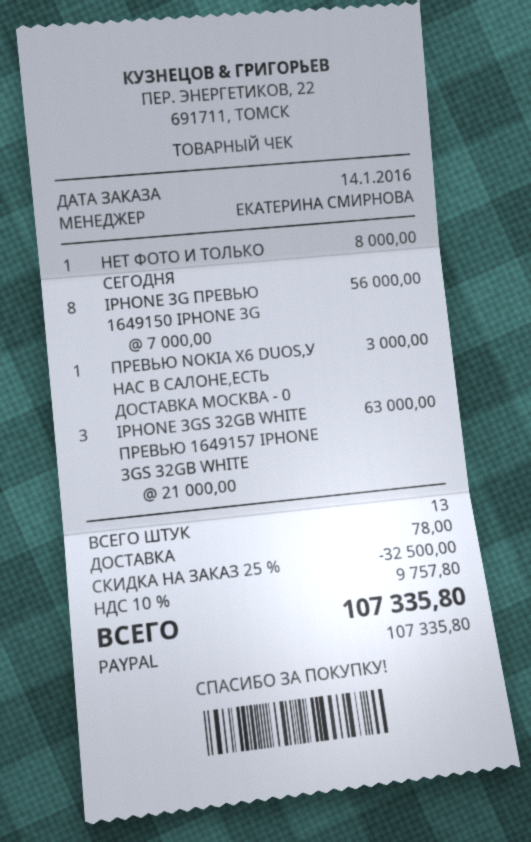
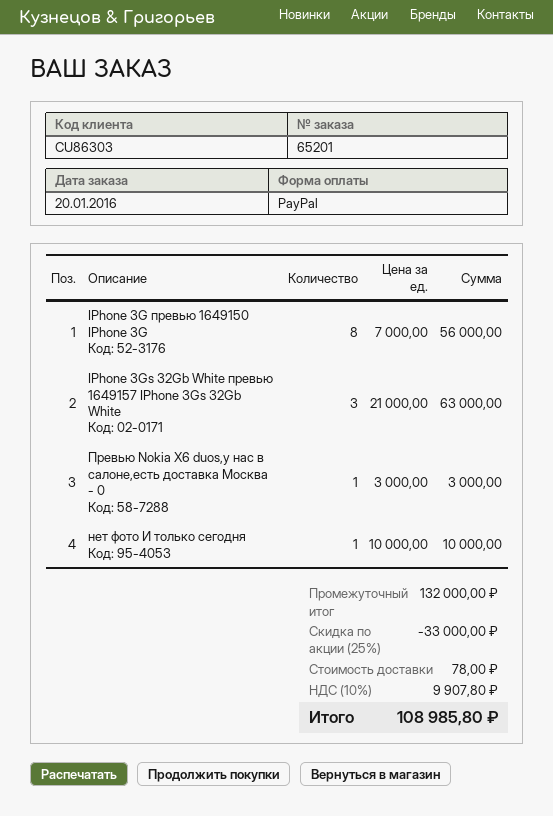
order date: 2016-01-14 -> 2016-01-20
НЕТ ФОТО И ТОЛЬКО СЕГОДНЯ: 1 x 8000.00 = 8000.00 -> 1 x 10000.00 = 10000.00
discount: 25% = 32500.00 -> 25% = 33000.00
tax: 10% = 9757.80 -> 10% = 9907.80
total: 107335.80 -> 108985.80

